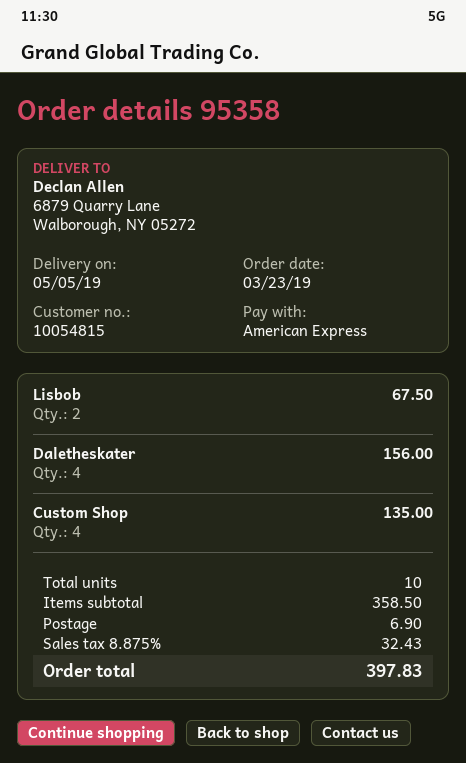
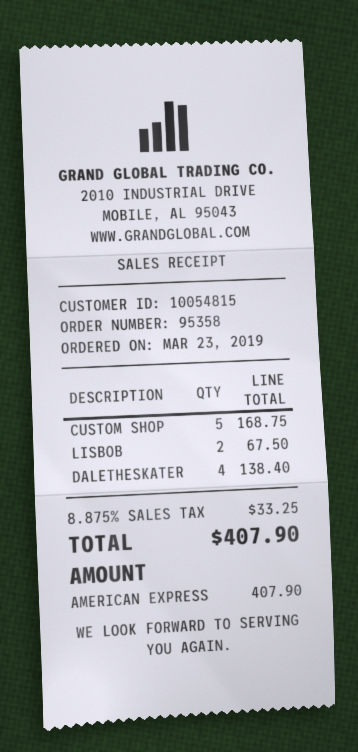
Daletheskater: 4 for 156.00 -> 4 for 138.40
Custom Shop: 4 for 135.00 -> 5 for 168.75
shipping: 6.90 -> none
tax: 8.875% = 32.43 -> 8.875% = 33.25
total: 397.83 -> 407.90

